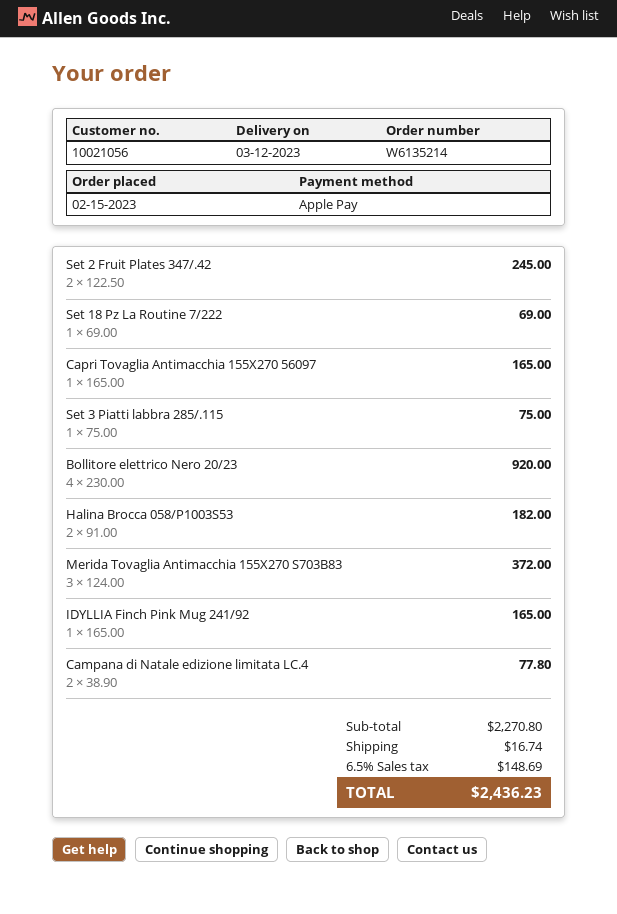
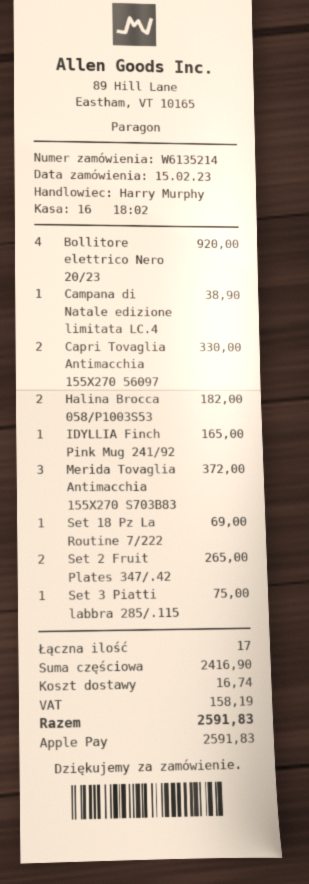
Set 2 Fruit Plates 347/.42: 2 for 245.00 -> 2 for 265.00
Capri Tovaglia Antimacchia 155X270 56097: 1 for 165.00 -> 2 for 330.00
Campana di Natale edizione limitata LC.4: 2 for 77.80 -> 1 for 38.90
subtotal: 2270.80 -> 2416.90
tax: 148.69 -> 158.19
total: 2436.23 -> 2591.83

